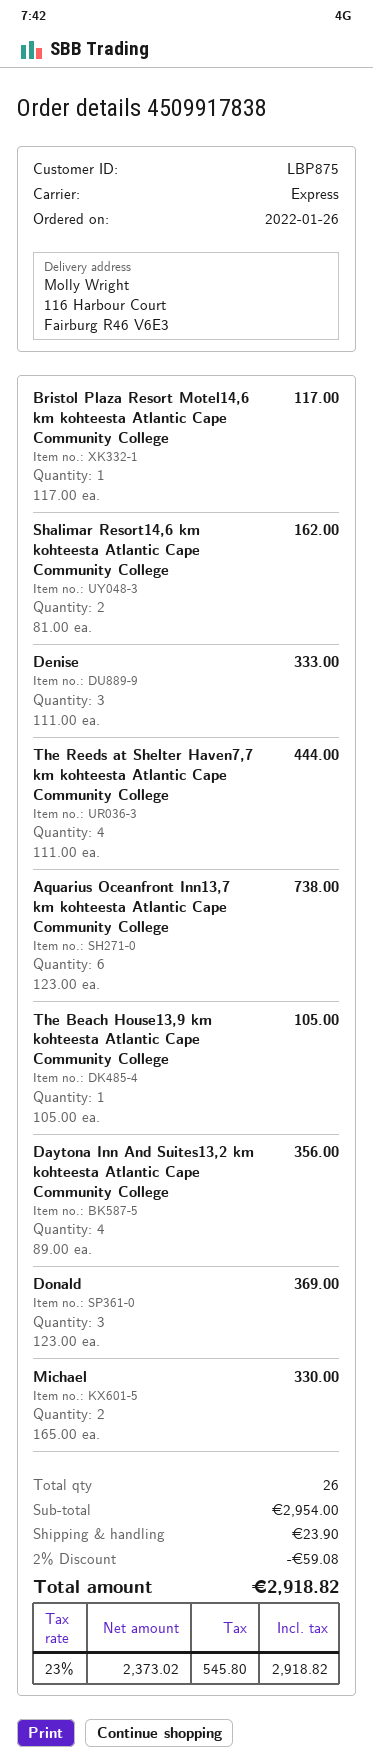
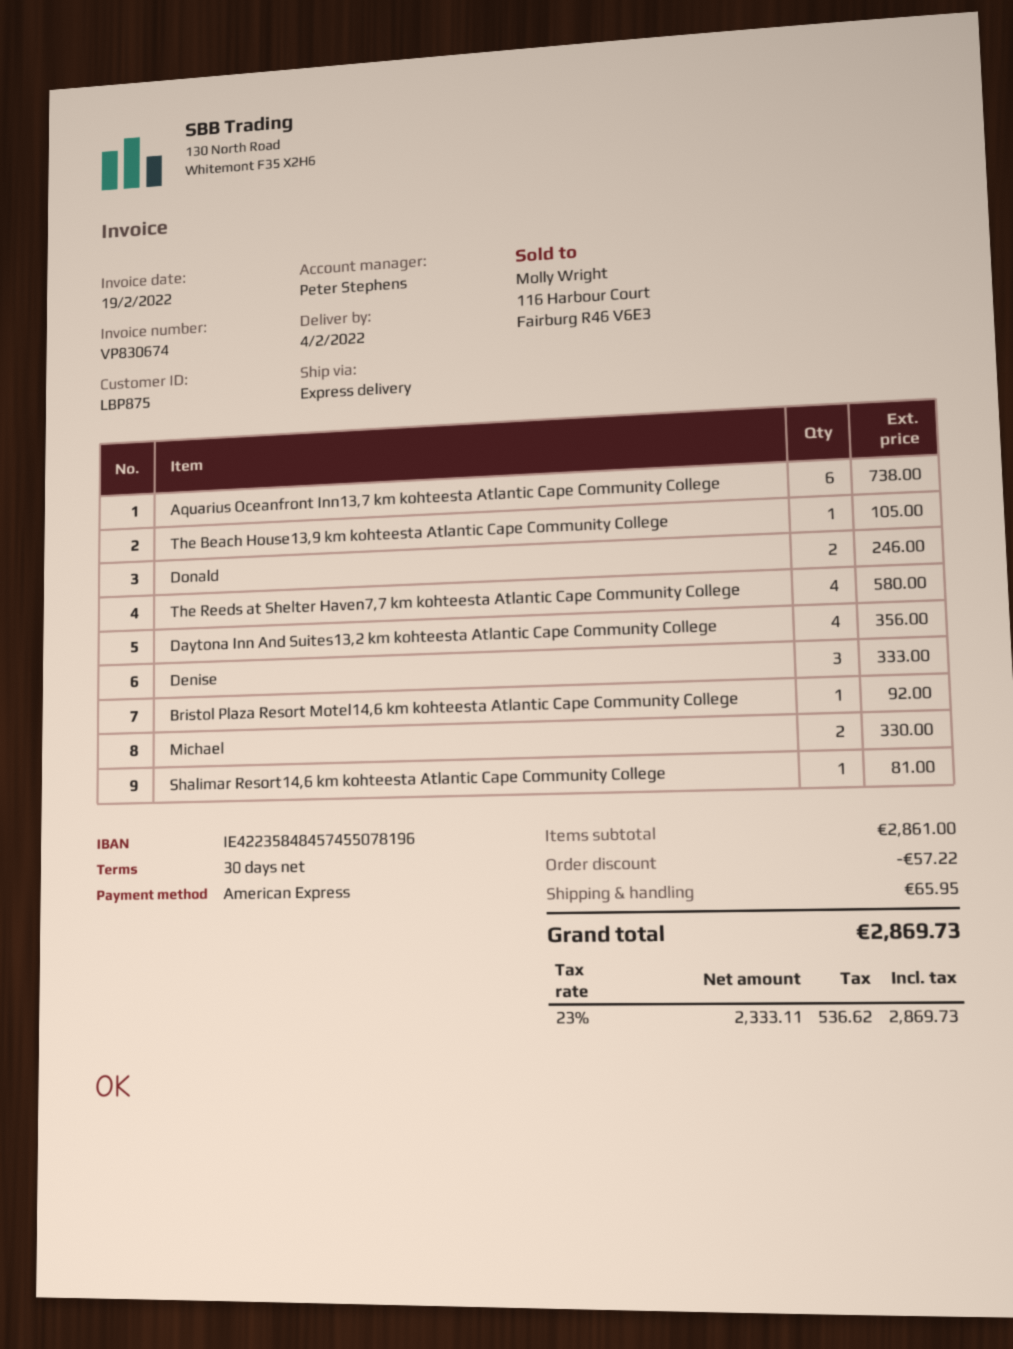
Bristol Plaza Resort Motel14,6 km kohteesta Atlantic Cape Community College: 1 for 117.00 -> 1 for 92.00
Shalimar Resort14,6 km kohteesta Atlantic Cape Community College: 2 for 162.00 -> 1 for 81.00
The Reeds at Shelter Haven7,7 km kohteesta Atlantic Cape Community College: 4 for 444.00 -> 4 for 580.00
Donald: 3 for 369.00 -> 2 for 246.00
subtotal: 2954.00 -> 2861.00
discount: 59.08 -> 57.22
shipping: 23.90 -> 65.95
net: 2373.02 -> 2333.11
tax: 23% = 545.80 -> 23% = 536.62
total: 2918.82 -> 2869.73

